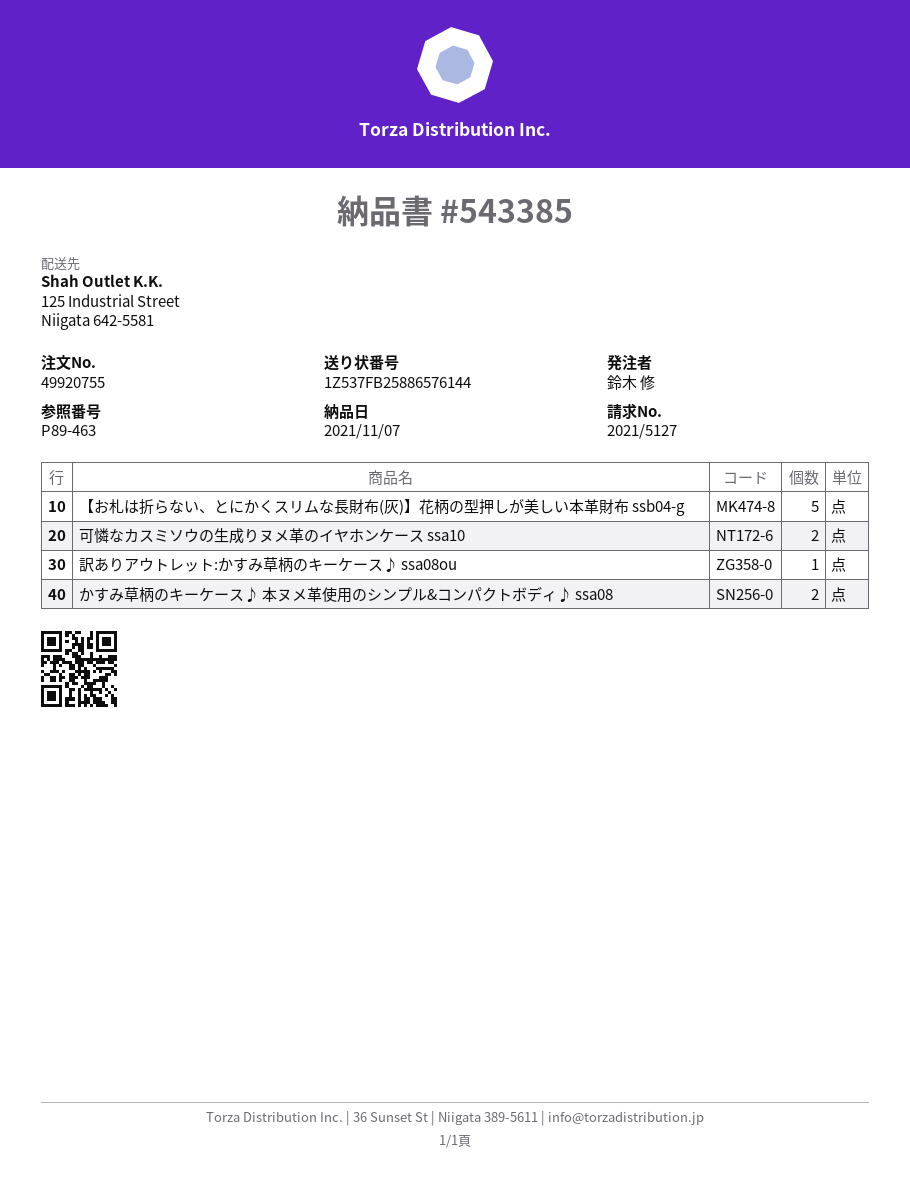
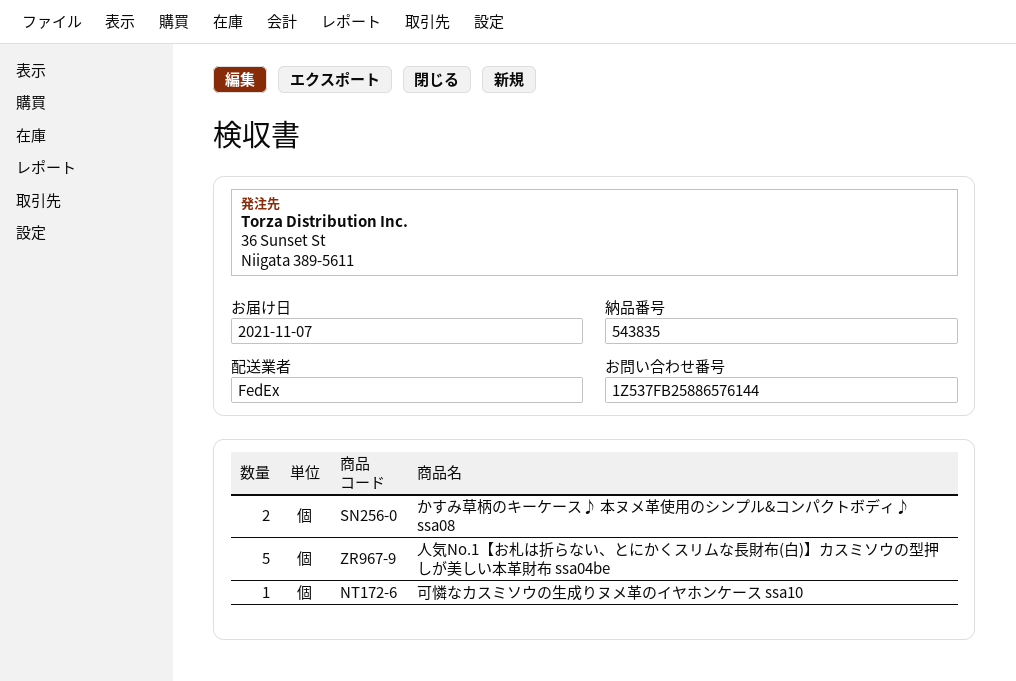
delivery note number: 543385 -> 543835
【お札は折らない、とにかくスリムな長財布(灰)】花柄の型押しが美しい本革財布 ssb04-g: 5 -> none
可憐なカスミソウの生成りヌメ革のイヤホンケース ssa10: 2 -> 1
訳ありアウトレット:かすみ草柄のキーケース♪ ssa08ou: 1 -> none
人気No.1【お札は折らない、とにかくスリムな長財布(白)】カスミソウの型押しが美しい本革財布 ssa04be: none -> 5

